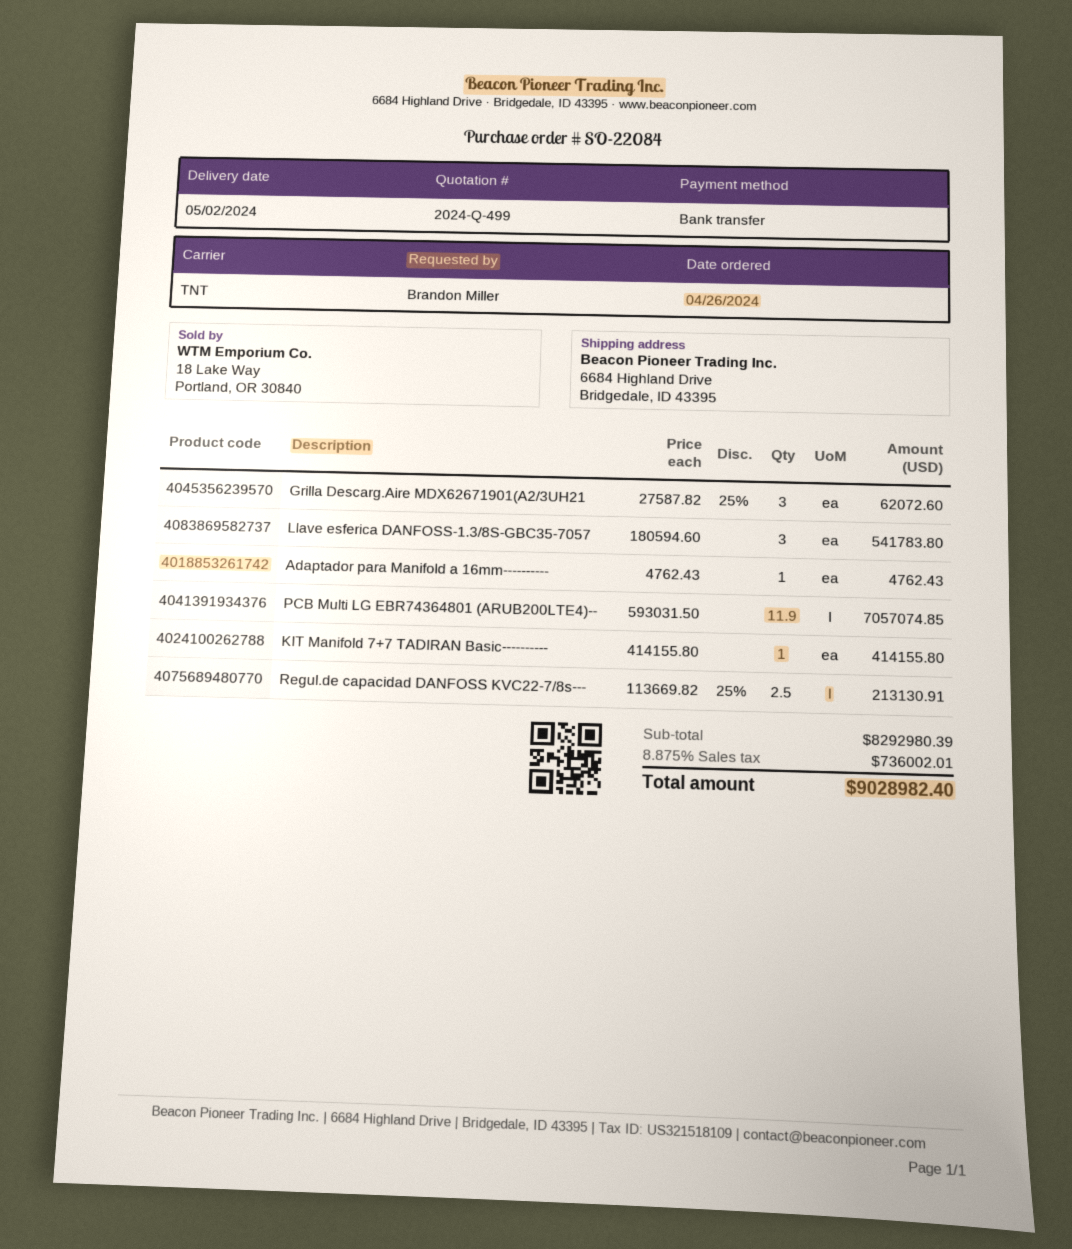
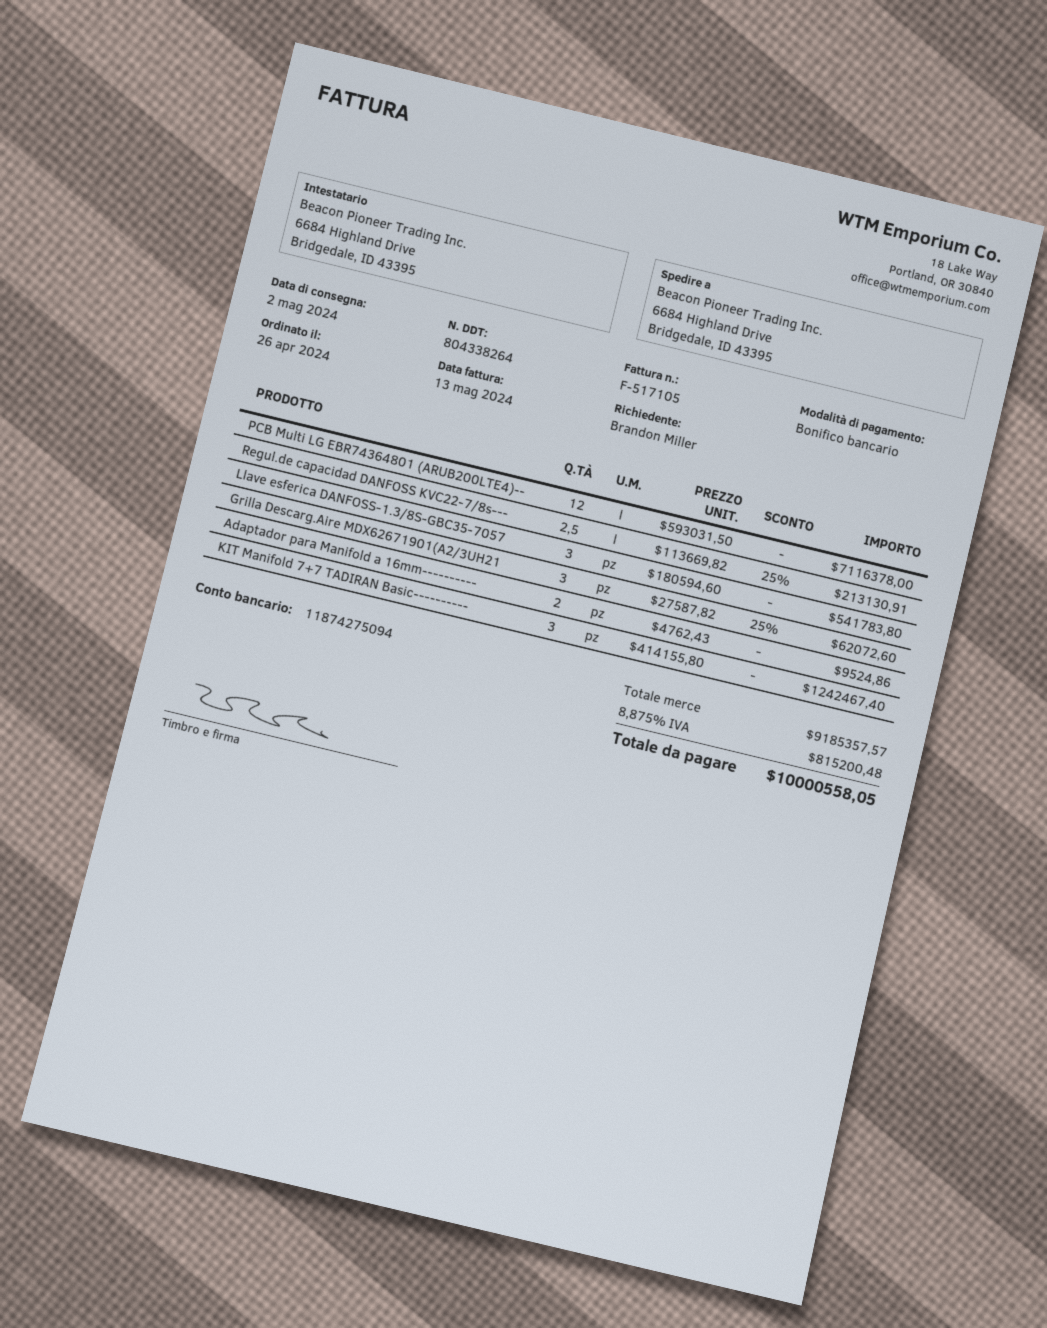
Adaptador para Manifold a 16mm----------: 1 x 4762.43 = 4762.43 -> 2 x 4762.43 = 9524.86
PCB Multi LG EBR74364801 (ARUB200LTE4)--: 11.9 x 593031.50 = 7057074.85 -> 12 x 593031.50 = 7116378.00
KIT Manifold 7+7 TADIRAN Basic----------: 1 x 414155.80 = 414155.80 -> 3 x 414155.80 = 1242467.40
subtotal: 8292980.39 -> 9185357.57
tax: 8.875% = 736002.01 -> 8.875% = 815200.48
total: 9028982.40 -> 10000558.05

